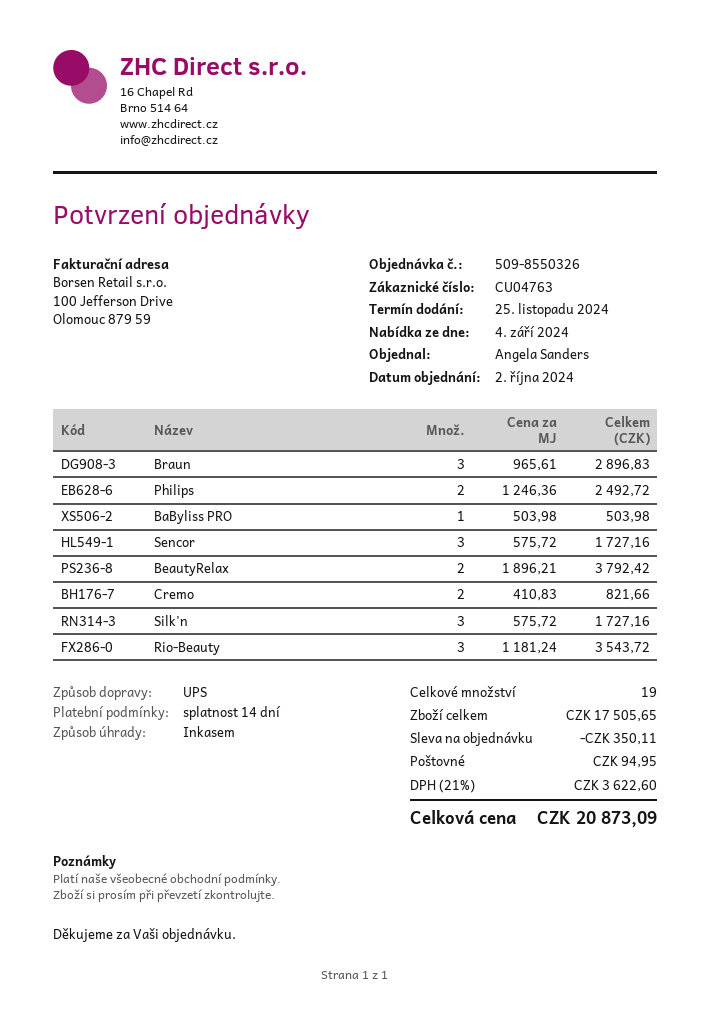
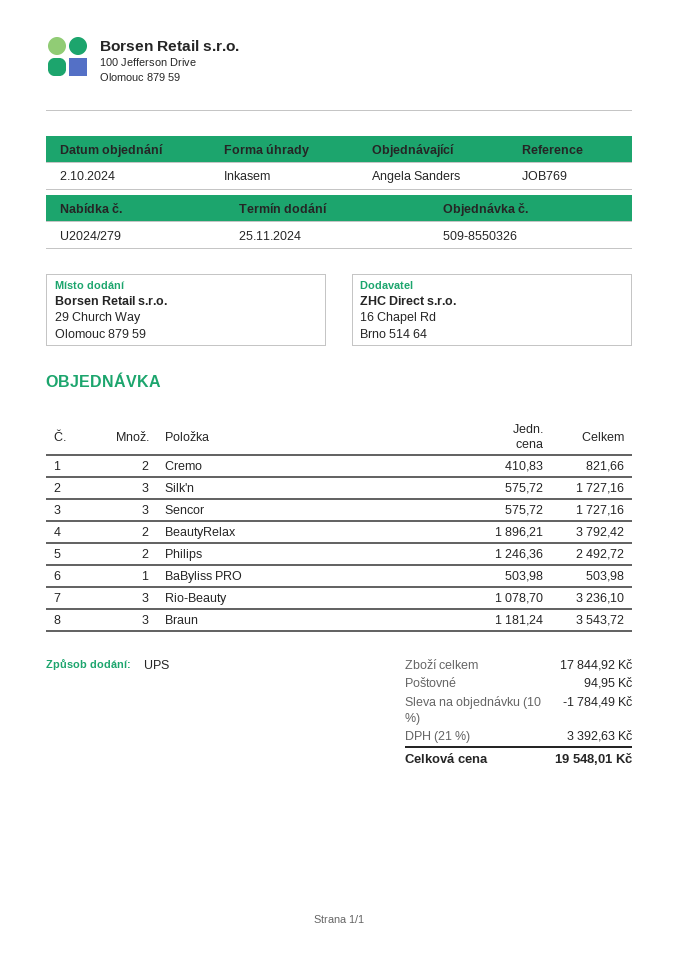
Braun: 3 x 965.61 = 2896.83 -> 3 x 1181.24 = 3543.72
Rio-Beauty: 3 x 1181.24 = 3543.72 -> 3 x 1078.70 = 3236.10
subtotal: 17505.65 -> 17844.92
discount: 350.11 -> 1784.49
tax: 21% = 3622.60 -> 21% = 3392.63
total: 20873.09 -> 19548.01

